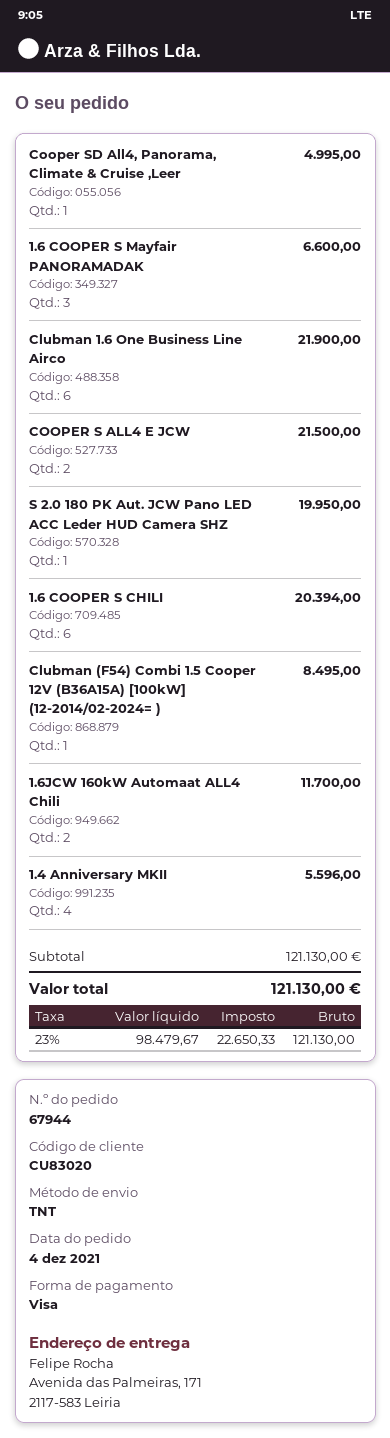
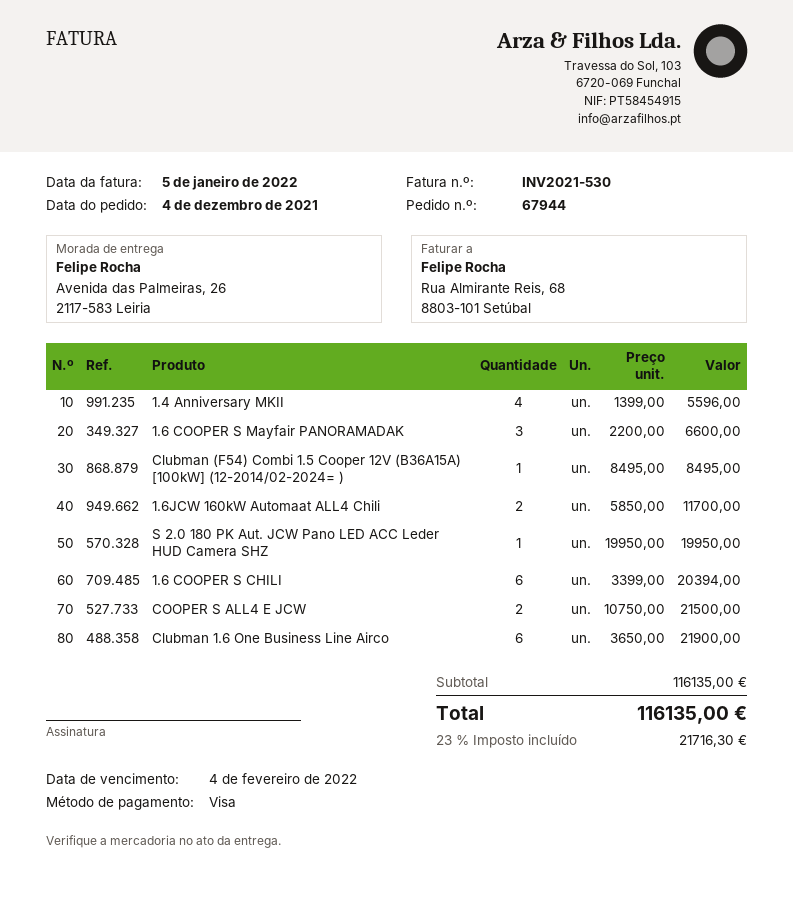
ship to: Avenida das Palmeiras, 171, 2117-583 Leiria -> Avenida das Palmeiras, 26, 2117-583 Leiria
Cooper SD All4, Panorama, Climate & Cruise ,Leer: 1 for 4995.00 -> none
subtotal: 121130.00 -> 116135.00
tax: 23% = 22650.33 -> 23% = 21716.30
total: 121130.00 -> 116135.00

